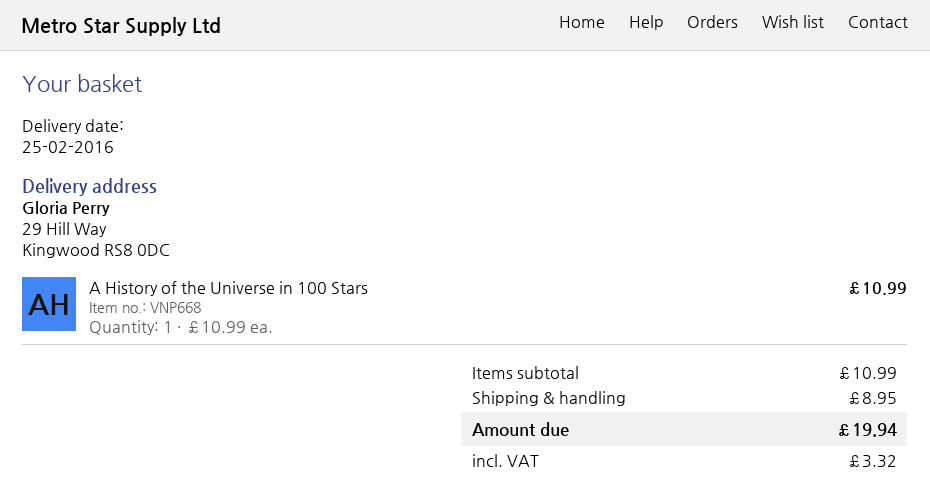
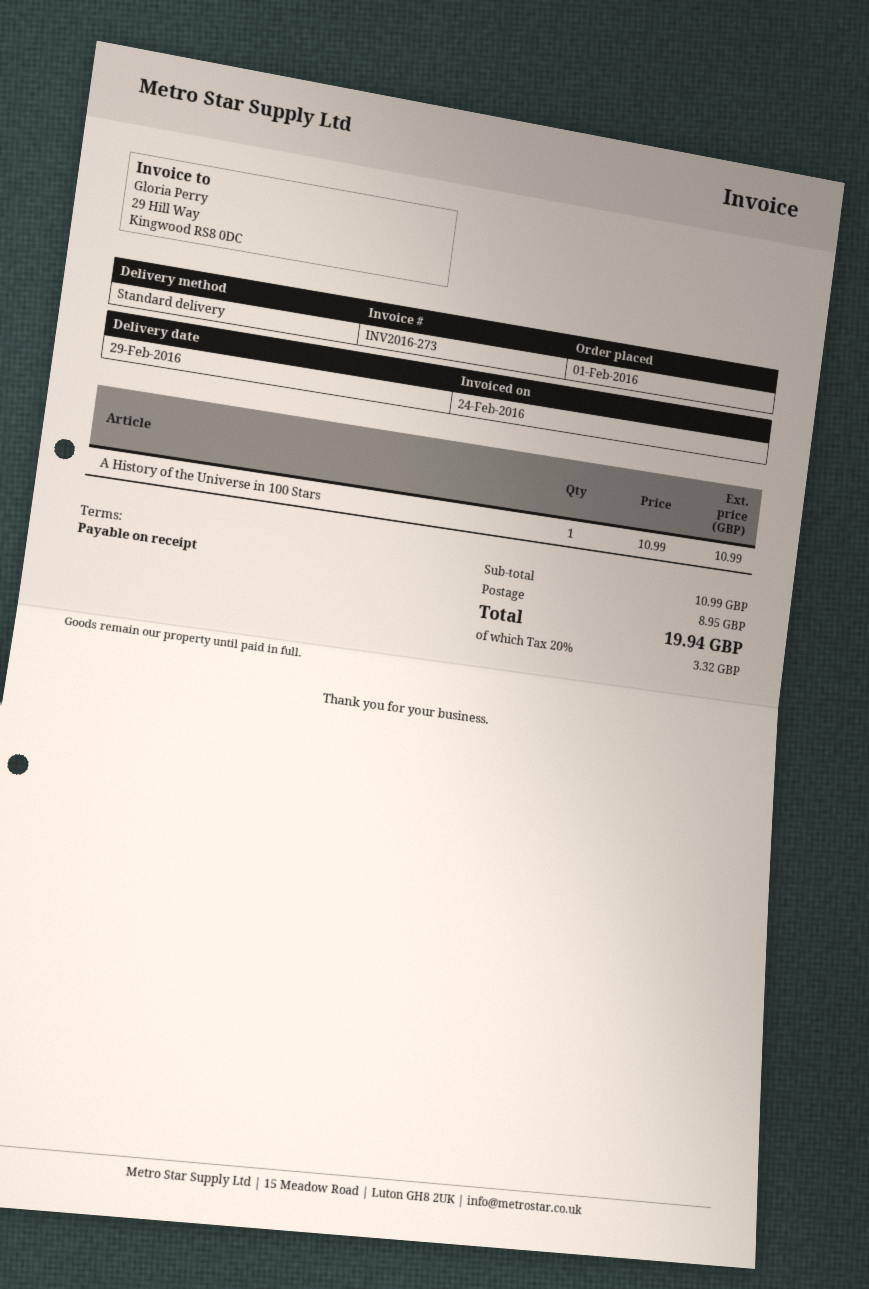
delivery date: 2016-02-25 -> 2016-02-29

